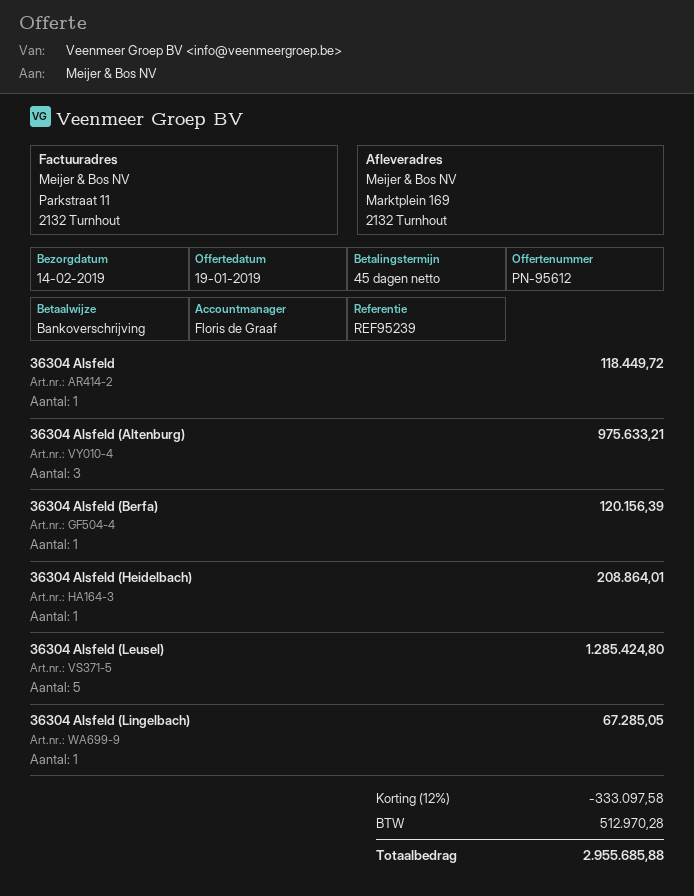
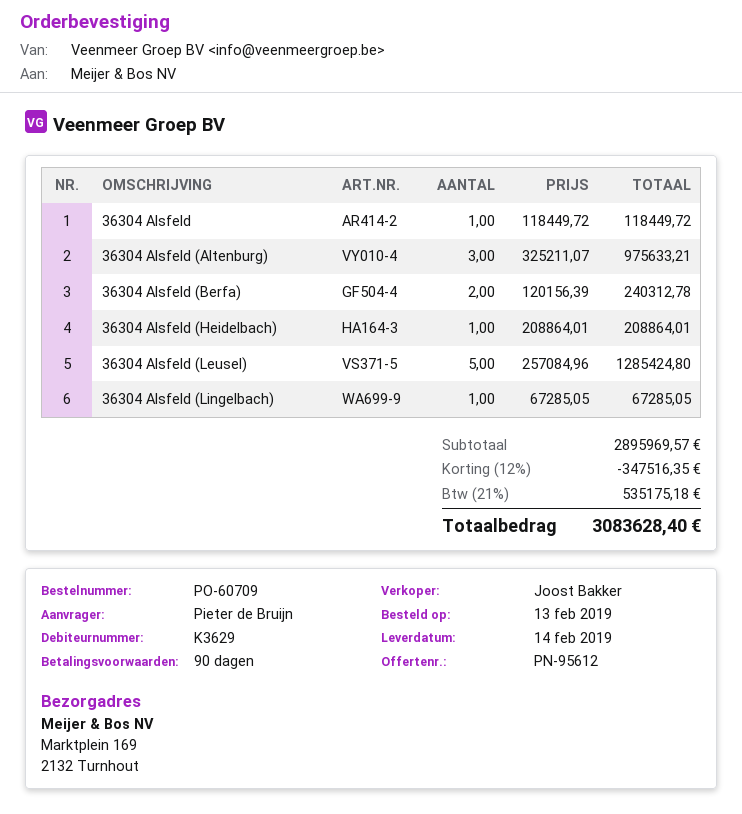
payment terms: 45 days -> 90 days
sales rep: Floris de Graaf -> Joost Bakker
36304 Alsfeld (Berfa): 1 for 120156.39 -> 2 for 240312.78
discount: 12% = 333097.58 -> 12% = 347516.35
tax: 512970.28 -> 535175.18
total: 2955685.88 -> 3083628.40

